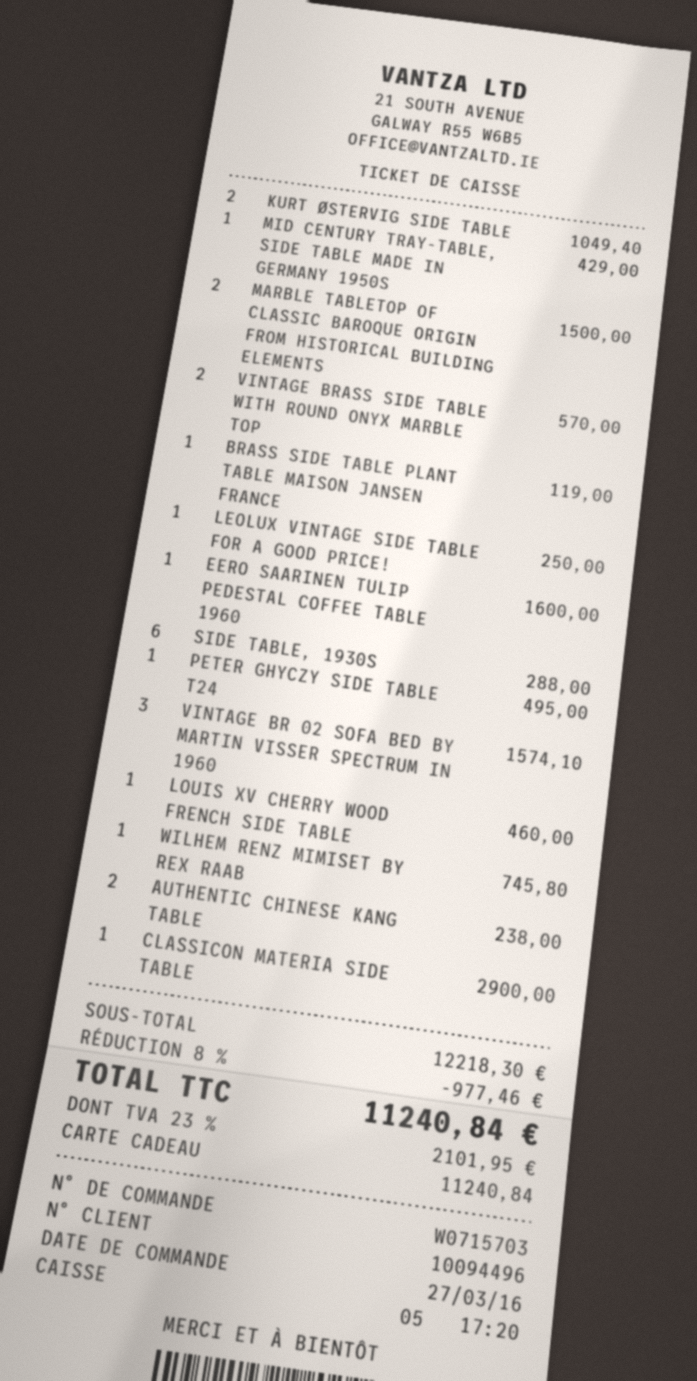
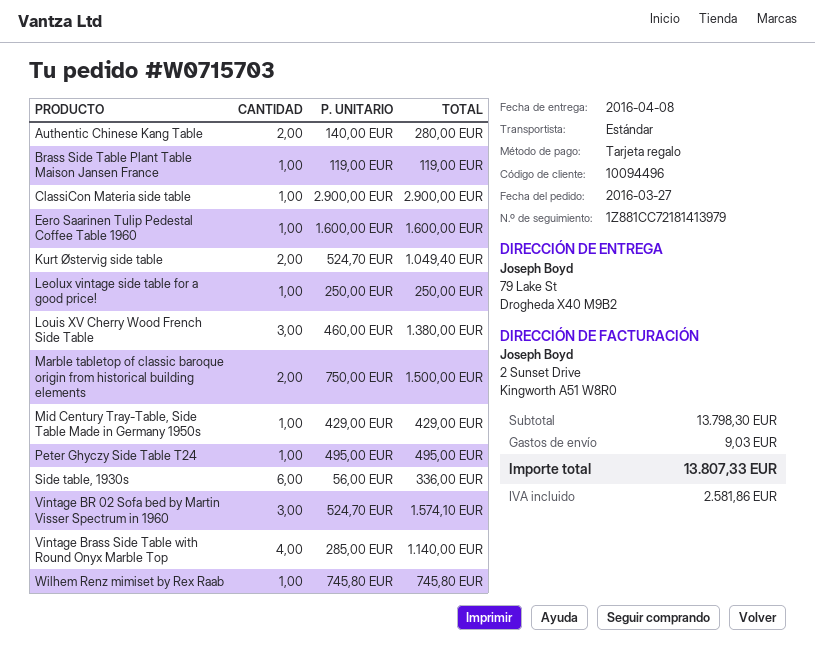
VINTAGE BRASS SIDE TABLE WITH ROUND ONYX MARBLE TOP: 2 for 570.00 -> 4 for 1140.00
SIDE TABLE, 1930S: 6 for 288.00 -> 6 for 336.00
LOUIS XV CHERRY WOOD FRENCH SIDE TABLE: 1 for 460.00 -> 3 for 1380.00
AUTHENTIC CHINESE KANG TABLE: 2 for 238.00 -> 2 for 280.00
subtotal: 12218.30 -> 13798.30
discount: 8% = 977.46 -> none
shipping: none -> 9.03
tax: 2101.95 -> 2581.86
total: 11240.84 -> 13807.33

